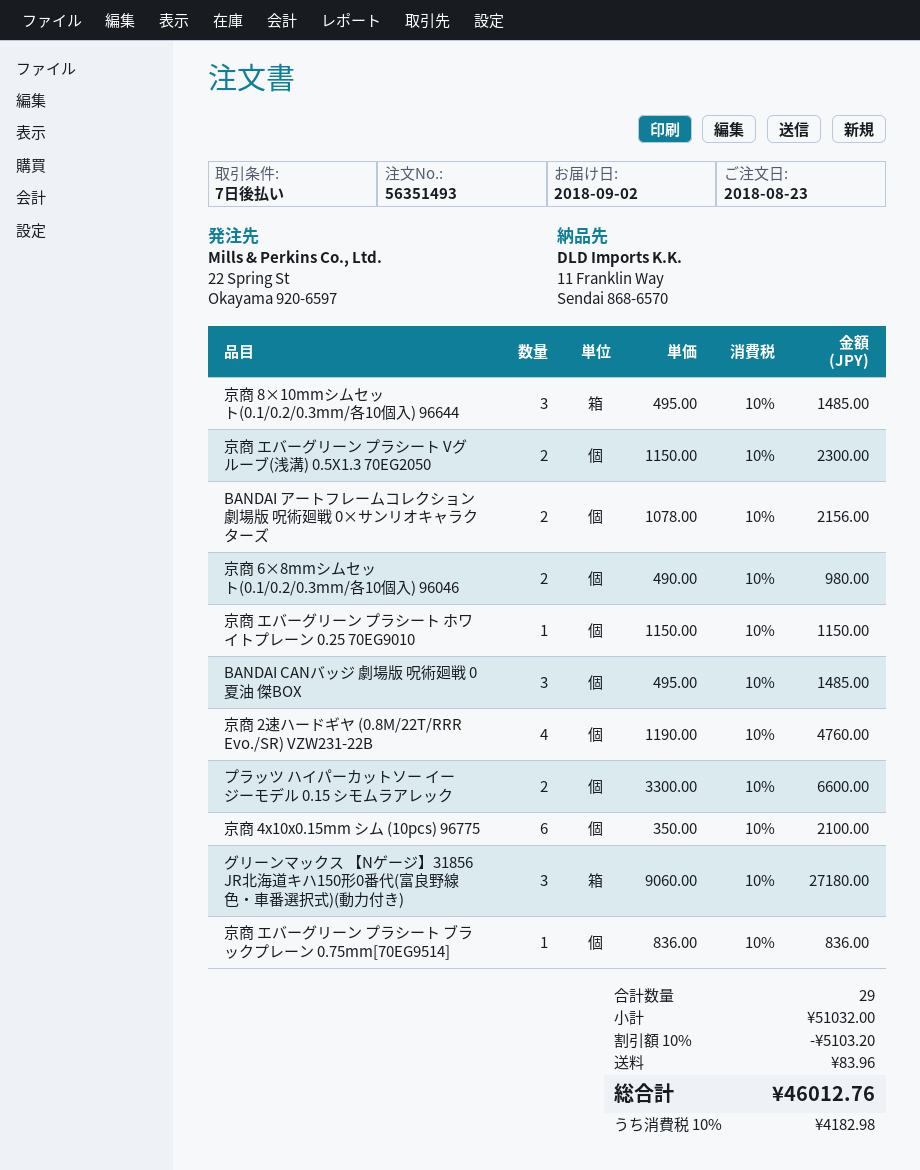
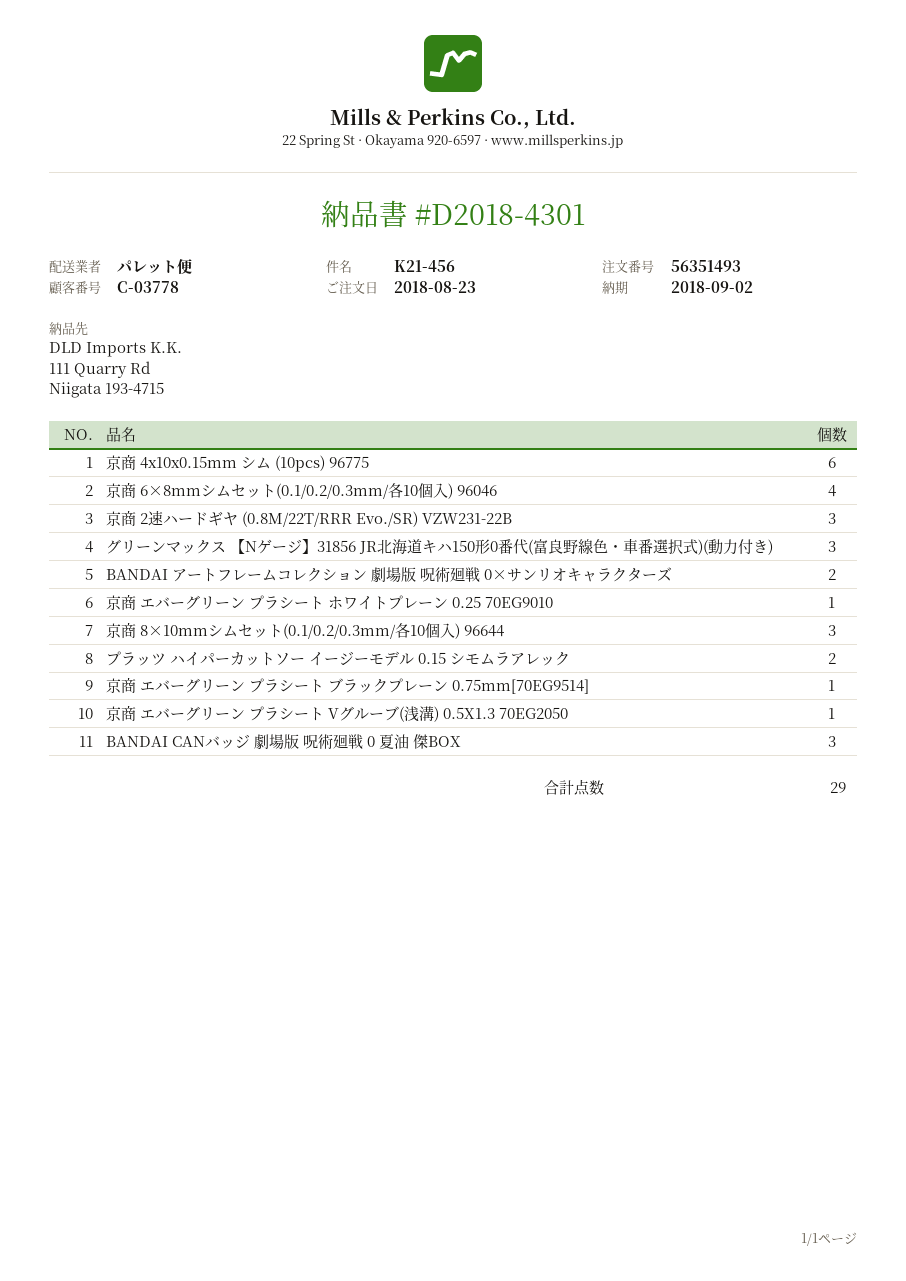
ship to: 11 Franklin Way, Sendai 868-6570 -> 111 Quarry Rd, Niigata 193-4715
京商 エバーグリーン プラシート Vグルーブ(浅溝) 0.5X1.3 70EG2050: 2 -> 1
京商 6×8mmシムセット(0.1/0.2/0.3mm/各10個入) 96046: 2 -> 4
京商 2速ハードギヤ (0.8M/22T/RRR Evo./SR) VZW231-22B: 4 -> 3

